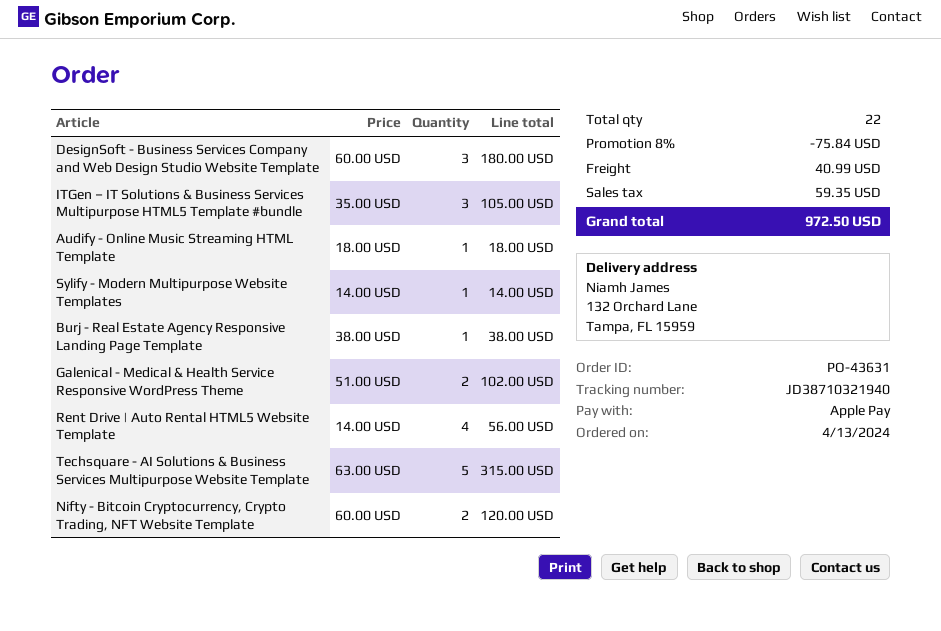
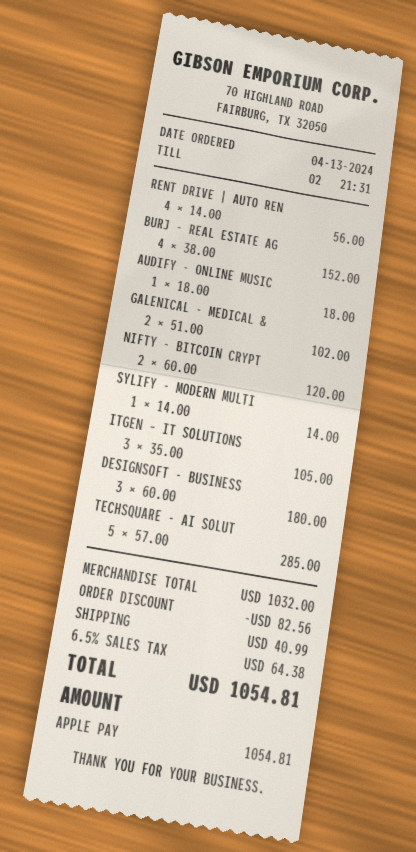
Burj - Real Estate Agency Responsive Landing Page Template: 1 x 38.00 = 38.00 -> 4 x 38.00 = 152.00
Techsquare - AI Solutions & Business Services Multipurpose Website Template: 5 x 63.00 = 315.00 -> 5 x 57.00 = 285.00
discount: 75.84 -> 82.56
tax: 59.35 -> 64.38
total: 972.50 -> 1054.81

